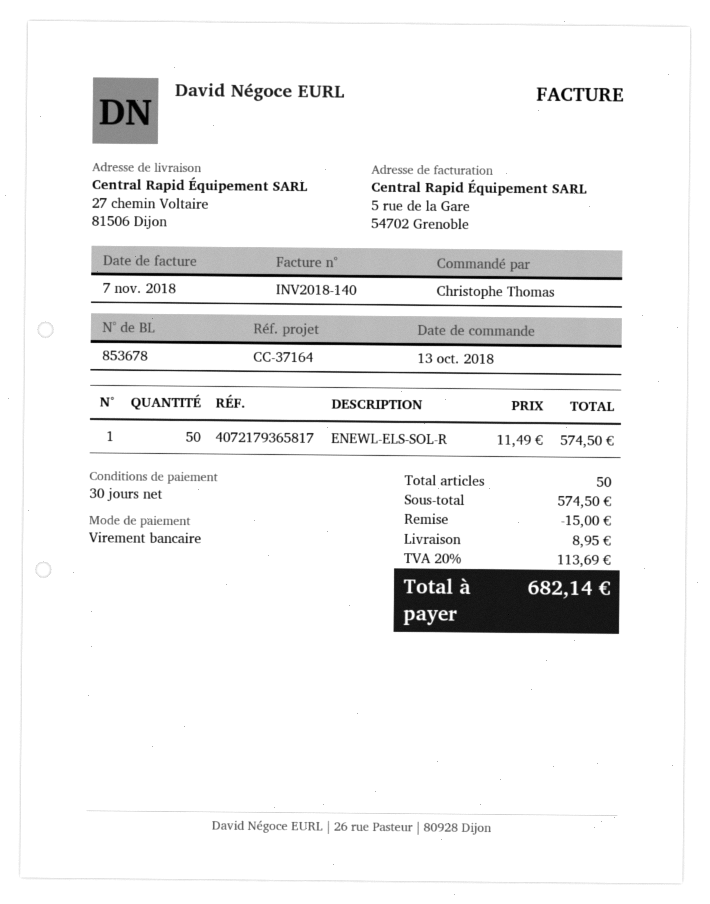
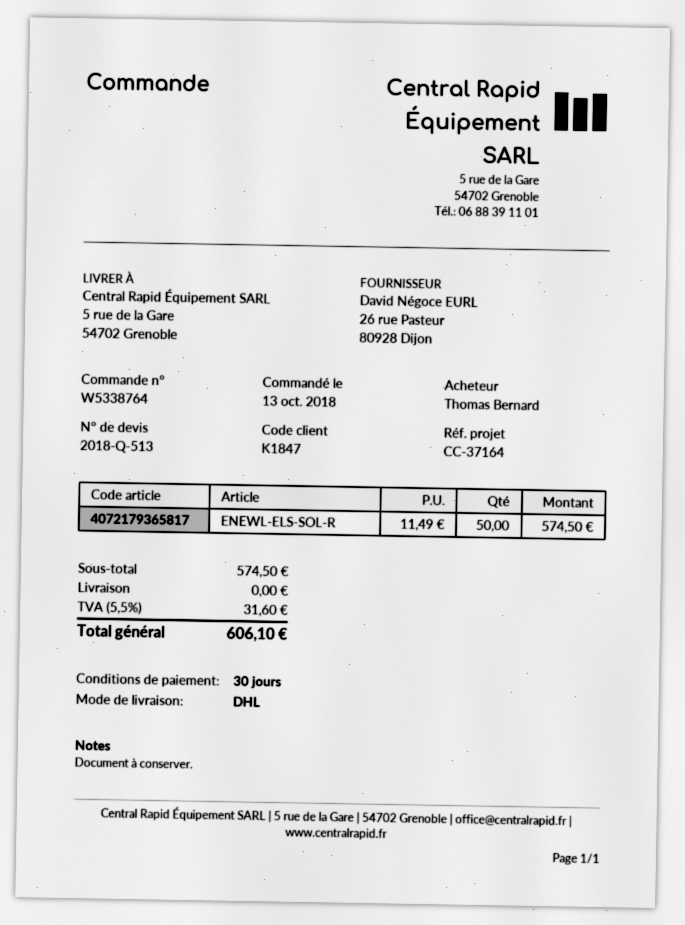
ordered by: Christophe Thomas -> Thomas Bernard
ship to: 27 chemin Voltaire, 81506 Dijon -> 5 rue de la Gare, 54702 Grenoble
discount: 15.00 -> none
shipping: 8.95 -> 0.00
tax: 20% = 113.69 -> 5.5% = 31.60
total: 682.14 -> 606.10

